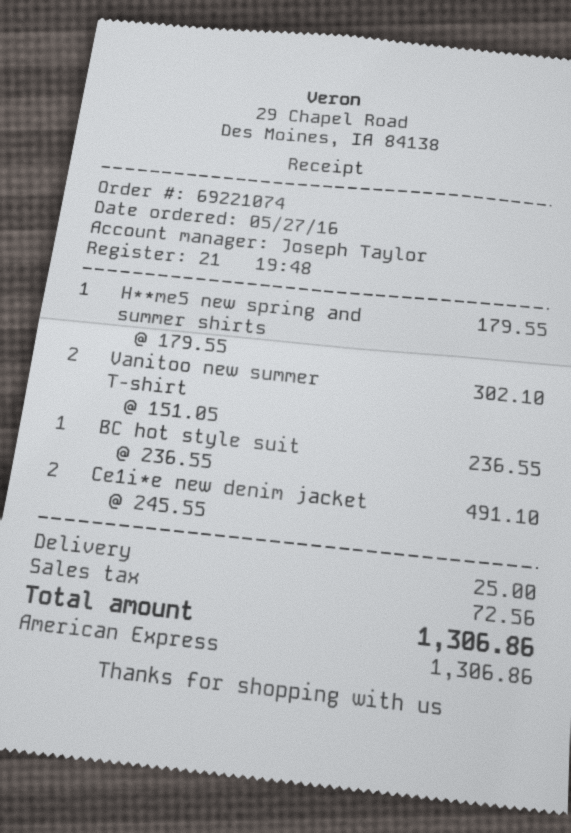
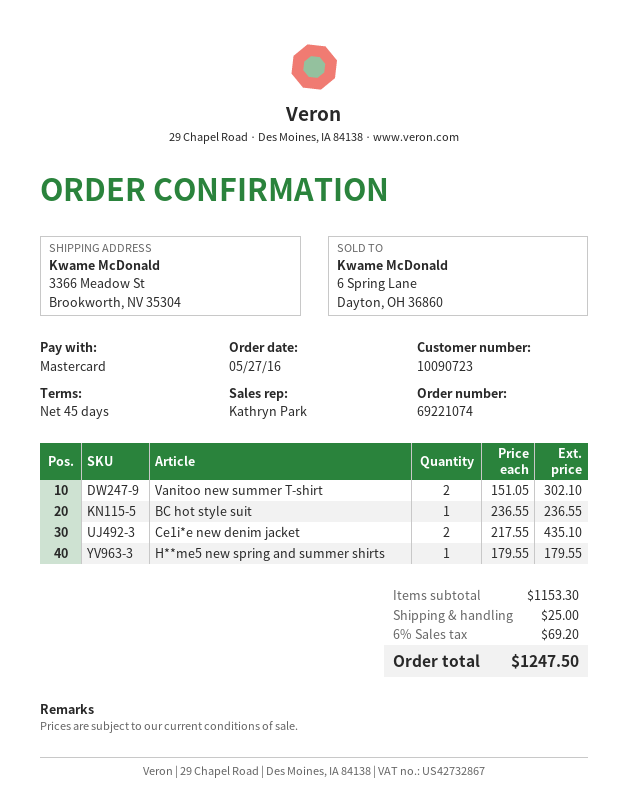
sales rep: Joseph Taylor -> Kathryn Park
payment method: American Express -> Mastercard
Ce1i*e new denim jacket: 2 x 245.55 = 491.10 -> 2 x 217.55 = 435.10
tax: 72.56 -> 69.20
total: 1306.86 -> 1247.50

